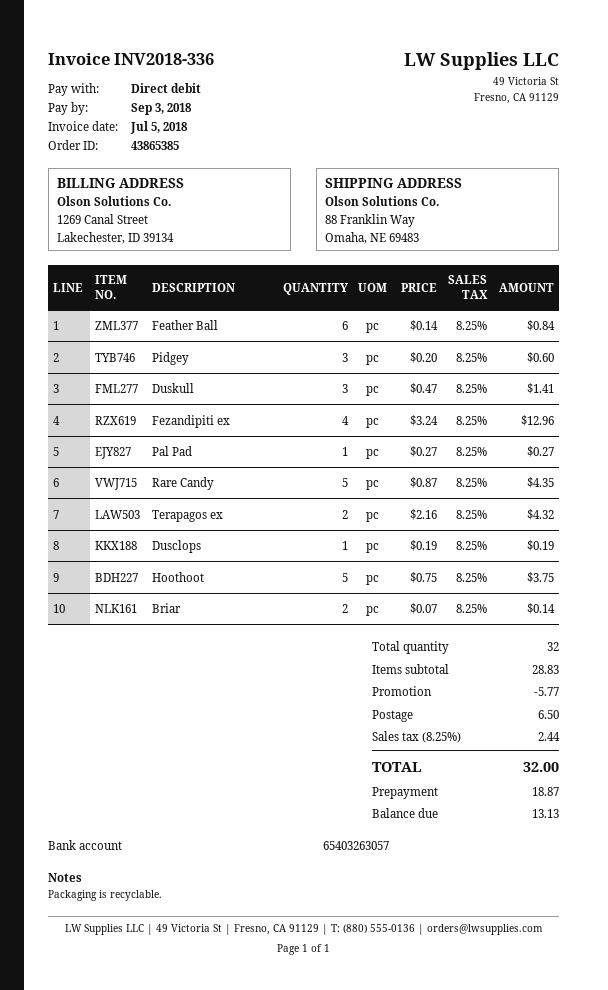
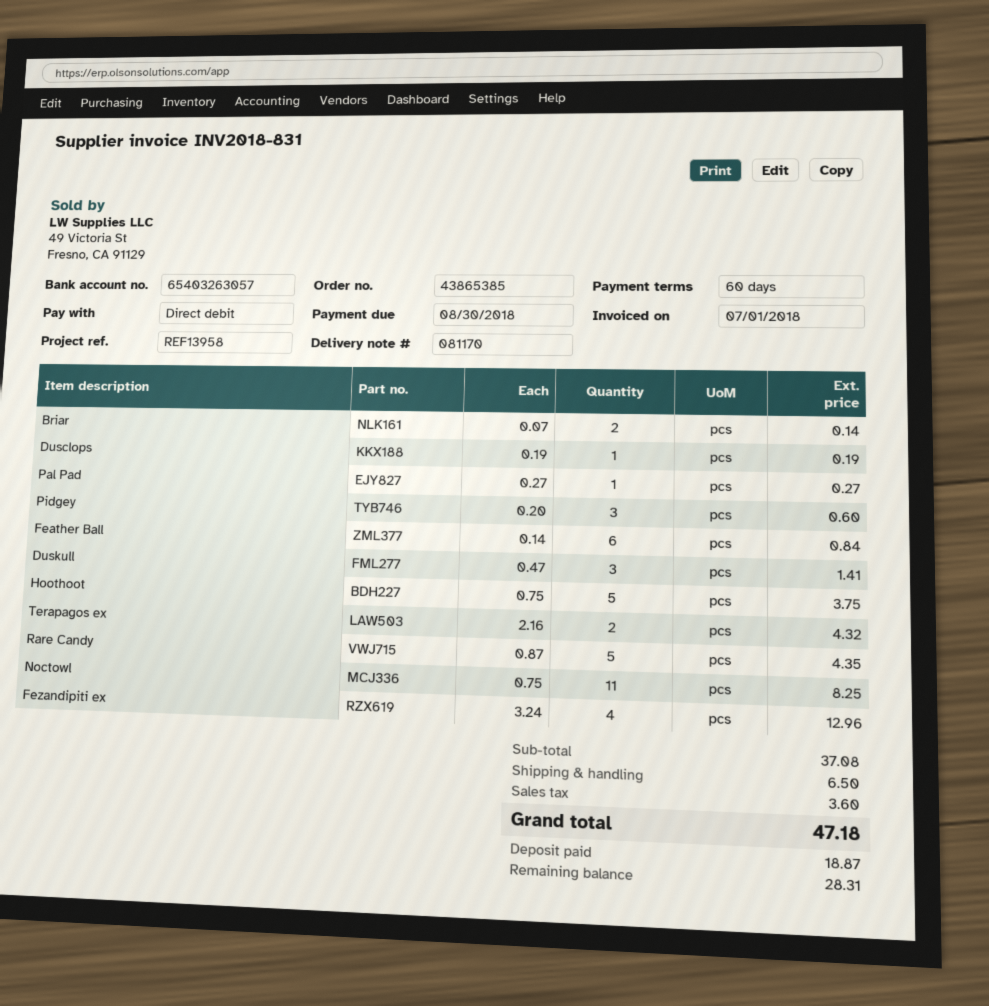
invoice number: INV2018-336 -> INV2018-831
invoice date: 2018-07-05 -> 2018-07-01
due date: 2018-09-03 -> 2018-08-30
Noctowl: none -> 11 x 0.75 = 8.25
subtotal: 28.83 -> 37.08
discount: 5.77 -> none
tax: 2.44 -> 3.60
total: 32.00 -> 47.18
balance: 13.13 -> 28.31

